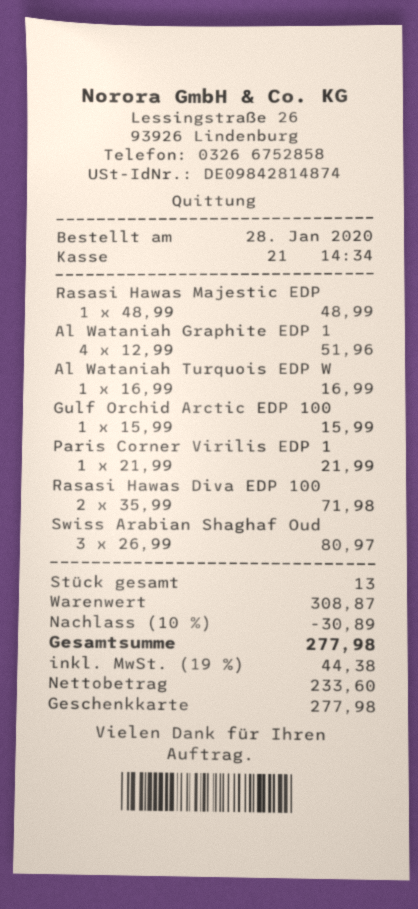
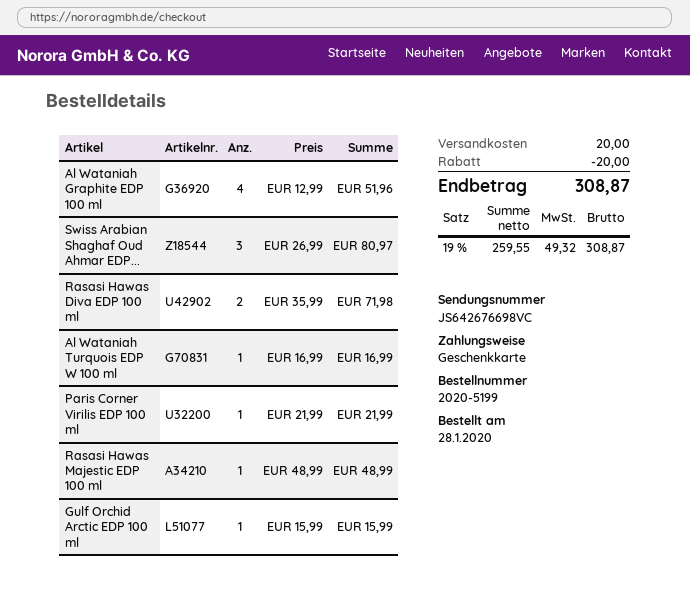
discount: 30.89 -> 20.00
shipping: none -> 20.00
net: 233.60 -> 259.55
tax: 19% = 44.38 -> 19% = 49.32
total: 277.98 -> 308.87

